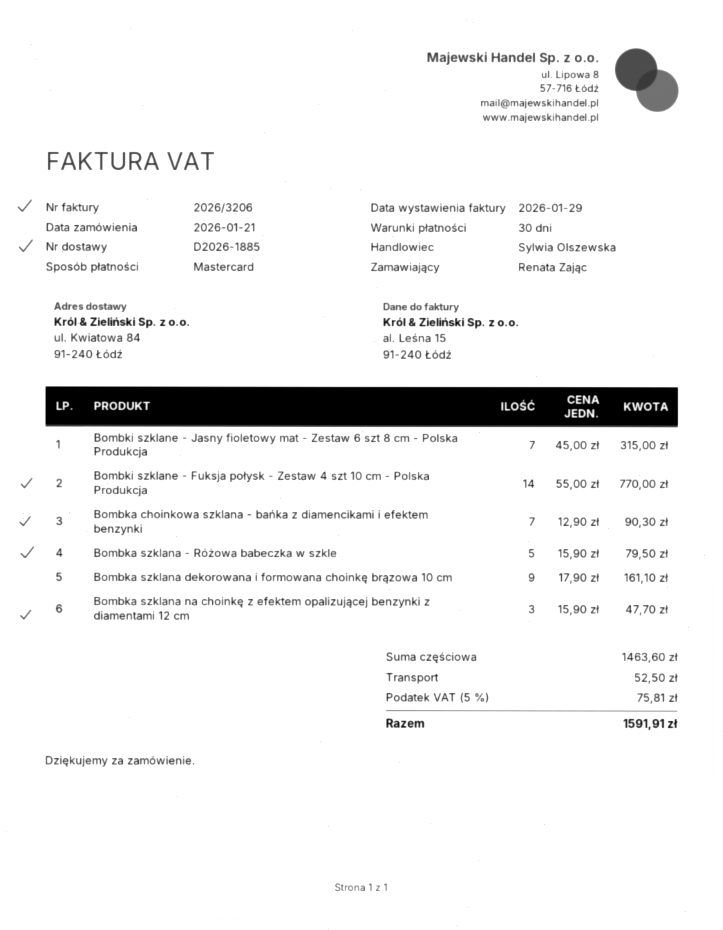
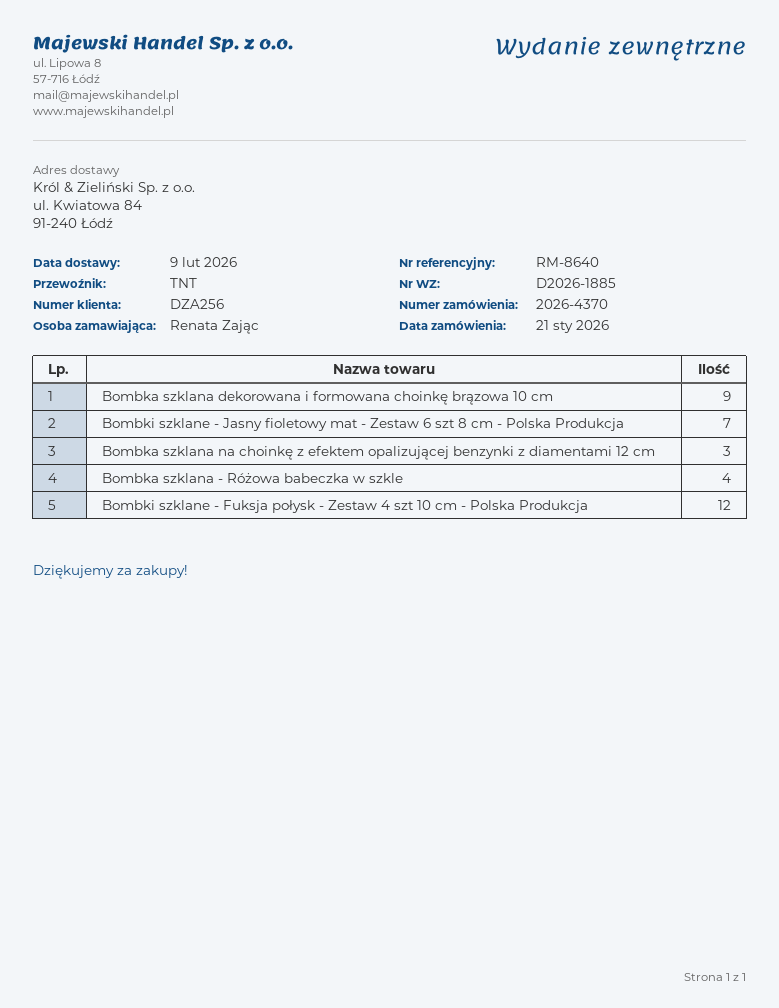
Bombki szklane - Fuksja połysk - Zestaw 4 szt 10 cm - Polska Produkcja: 14 -> 12
Bombka choinkowa szklana - bańka z diamencikami i efektem benzynki: 7 -> none
Bombka szklana - Różowa babeczka w szkle: 5 -> 4

